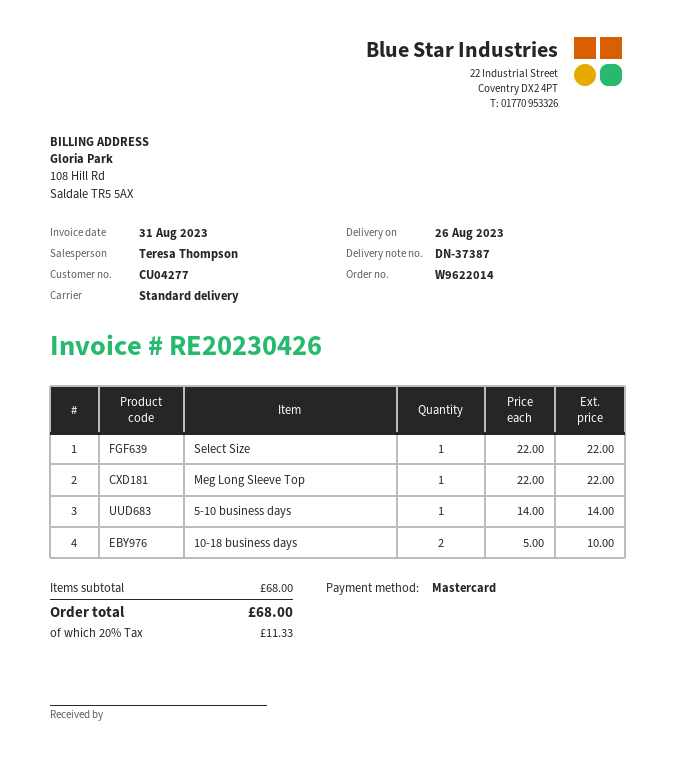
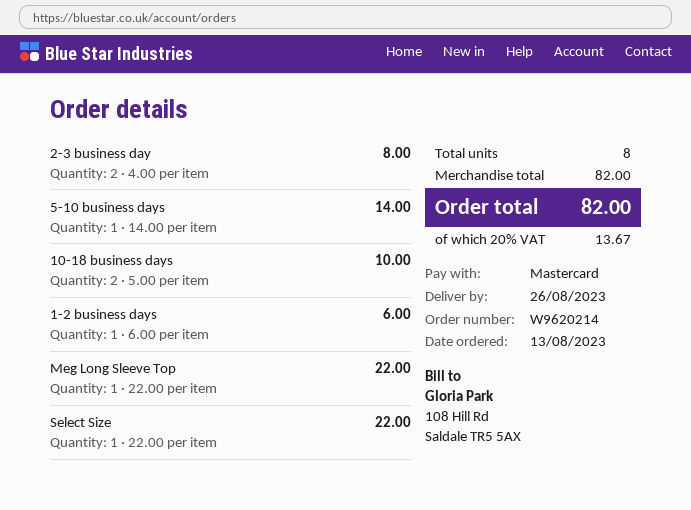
order number: W9622014 -> W9620214
2-3 business day: none -> 2 x 4.00 = 8.00
1-2 business days: none -> 1 x 6.00 = 6.00
subtotal: 68.00 -> 82.00
tax: 20% = 11.33 -> 20% = 13.67
total: 68.00 -> 82.00

